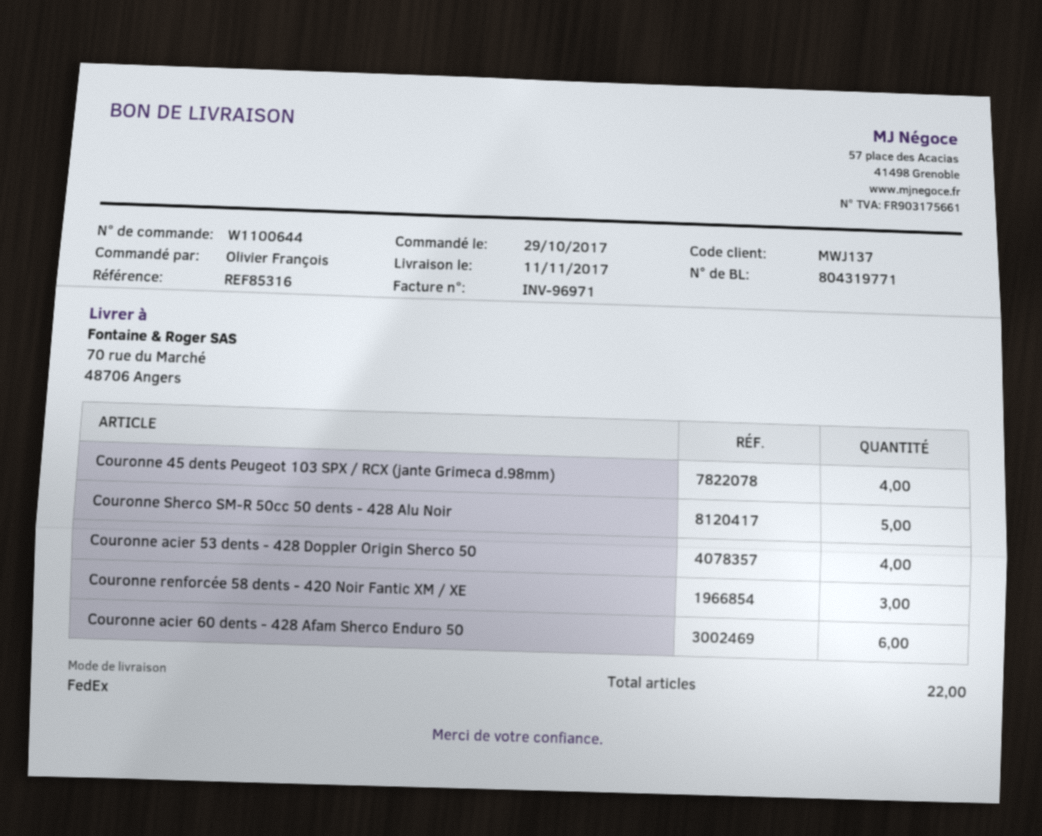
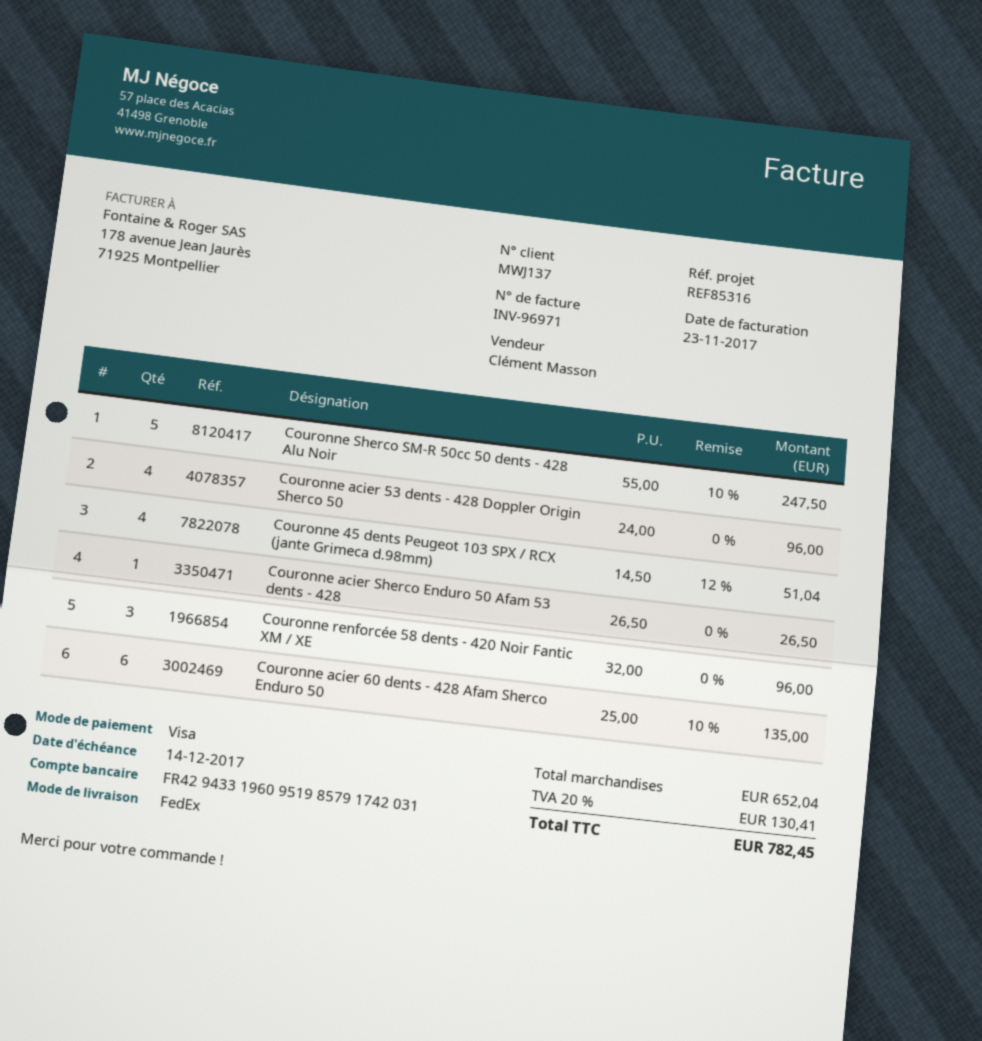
Couronne acier Sherco Enduro 50 Afam 53 dents - 428: none -> 1

